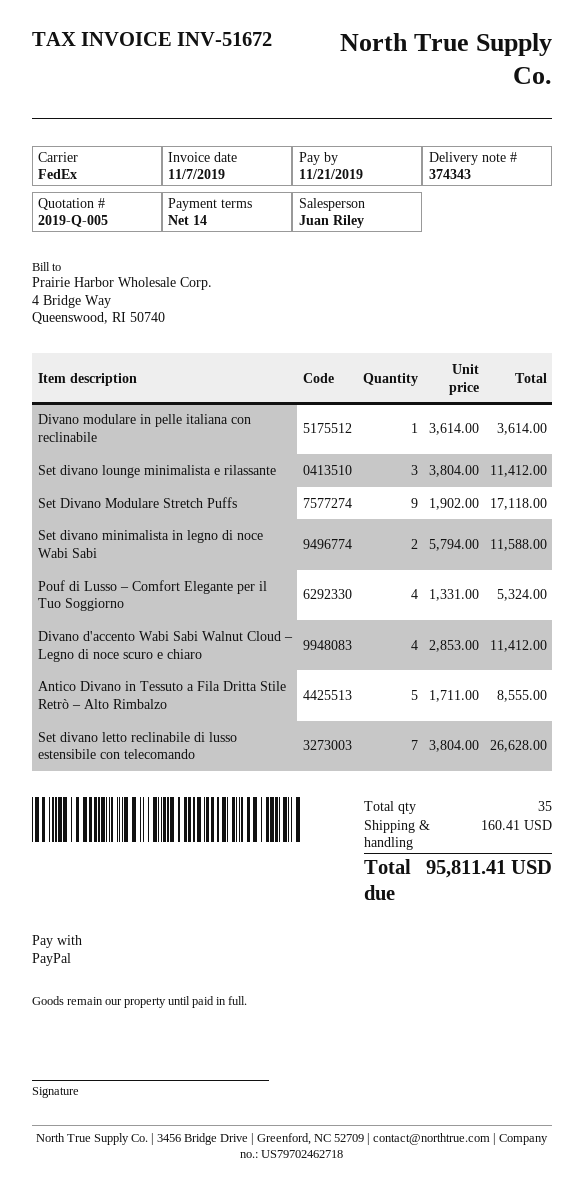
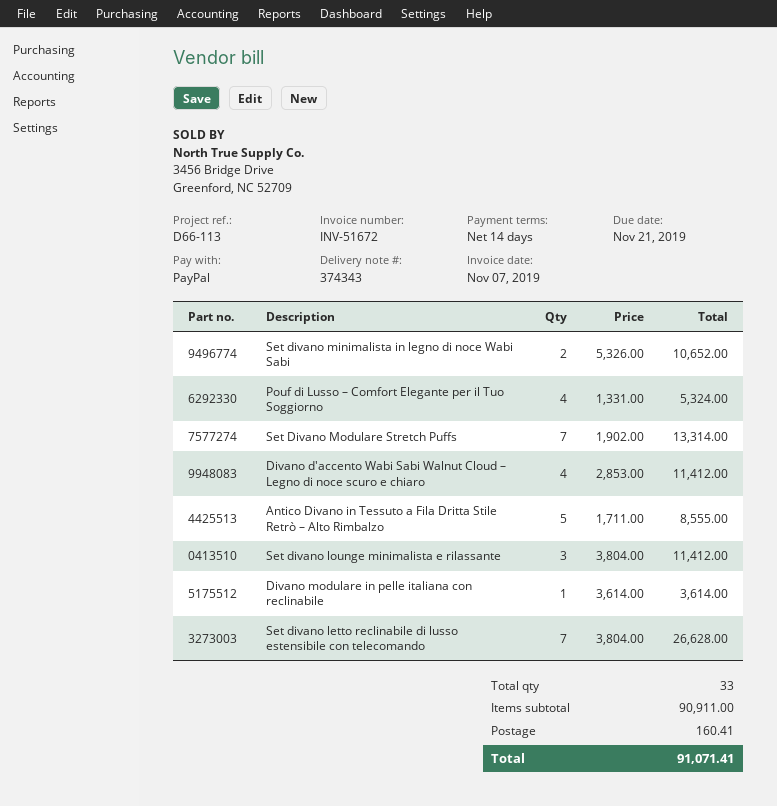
Set Divano Modulare Stretch Puffs: 9 x 1902.00 = 17118.00 -> 7 x 1902.00 = 13314.00
Set divano minimalista in legno di noce Wabi Sabi: 2 x 5794.00 = 11588.00 -> 2 x 5326.00 = 10652.00
total quantity: 35 -> 33
total: 95811.41 -> 91071.41

